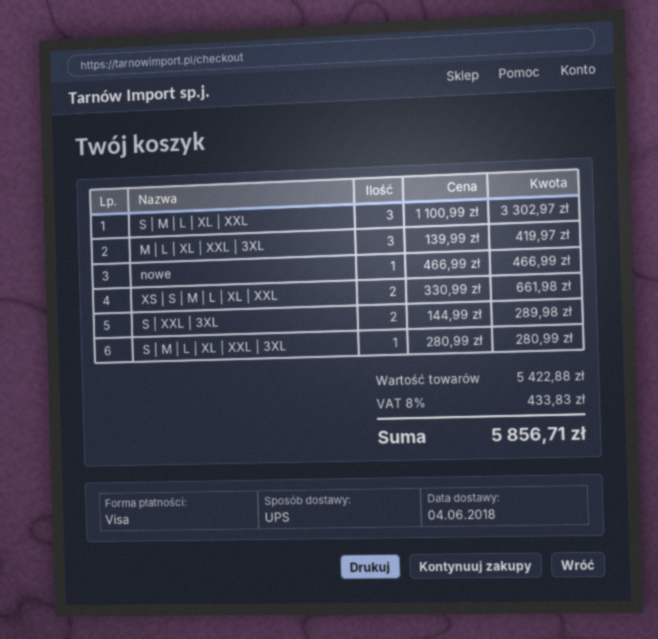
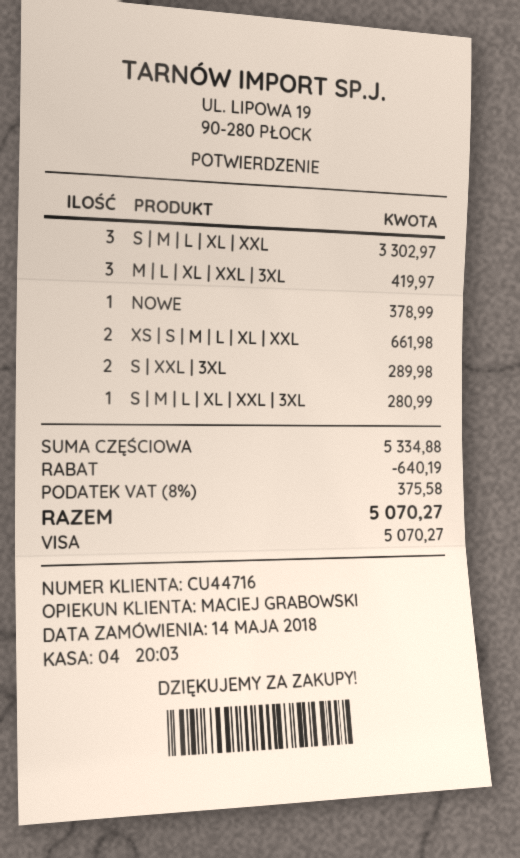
nowe: 1 for 466.99 -> 1 for 378.99
subtotal: 5422.88 -> 5334.88
discount: none -> 640.19
tax: 8% = 433.83 -> 8% = 375.58
total: 5856.71 -> 5070.27

